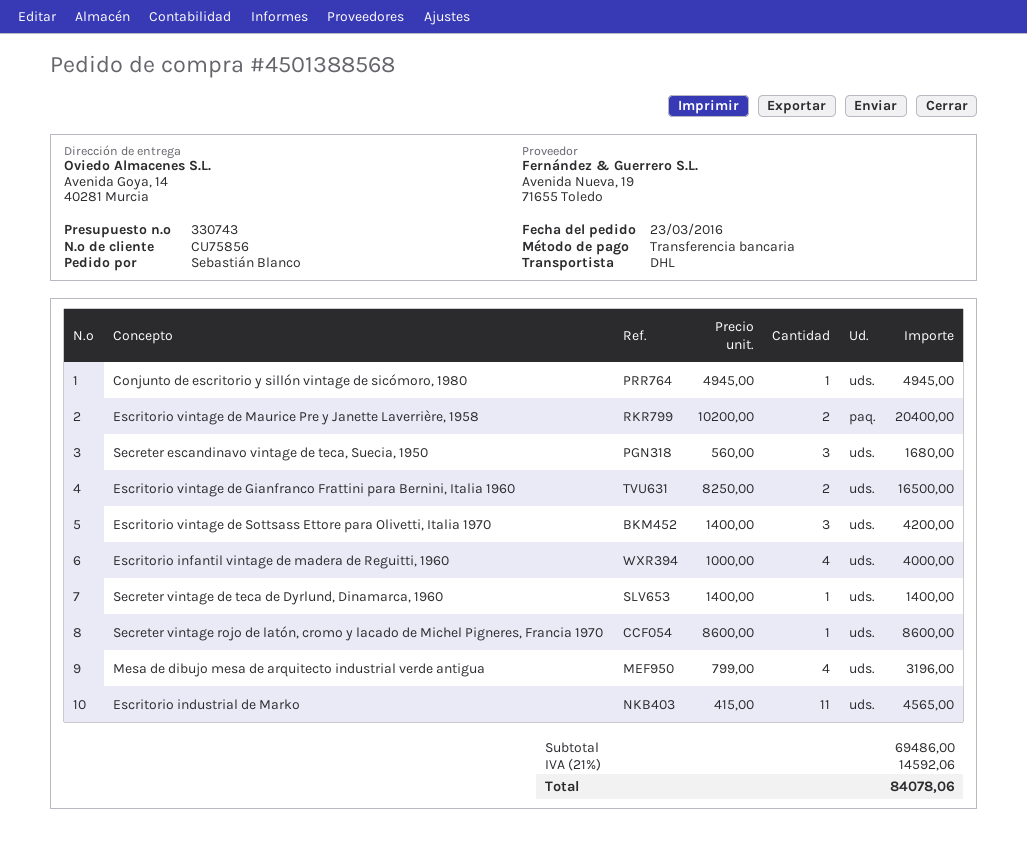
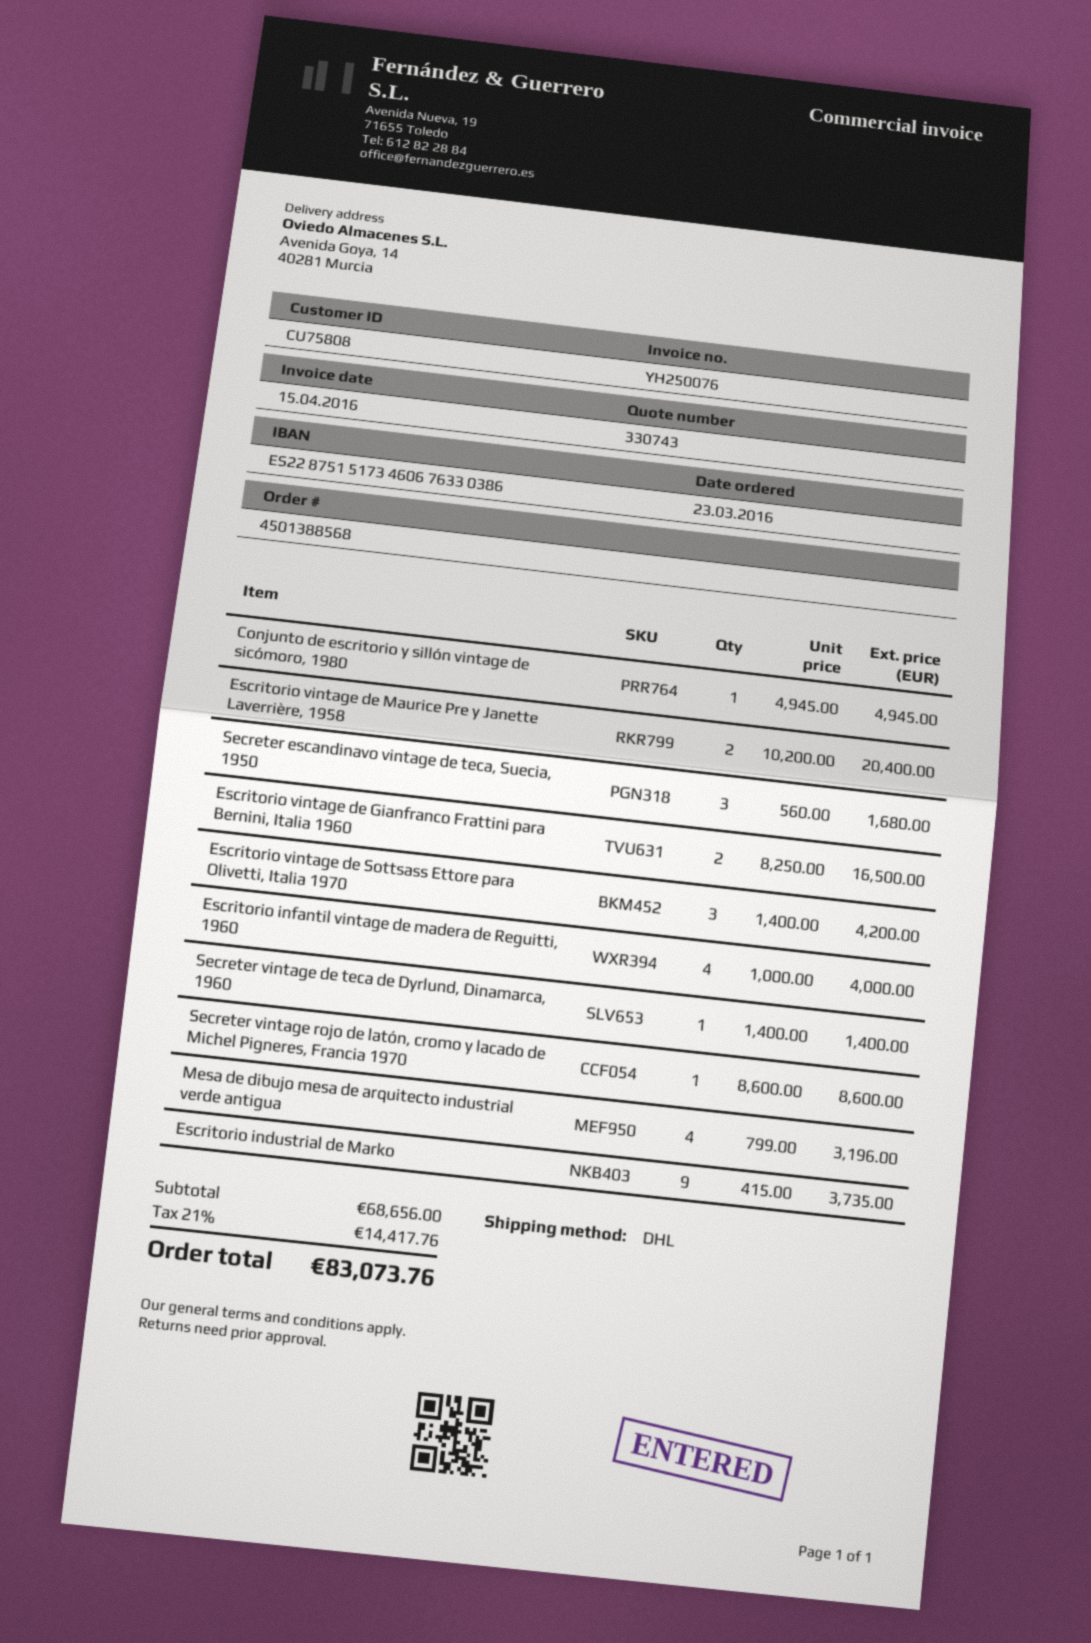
customer number: CU75856 -> CU75808
Escritorio industrial de Marko: 11 x 415.00 = 4565.00 -> 9 x 415.00 = 3735.00
subtotal: 69486.00 -> 68656.00
tax: 21% = 14592.06 -> 21% = 14417.76
total: 84078.06 -> 83073.76

